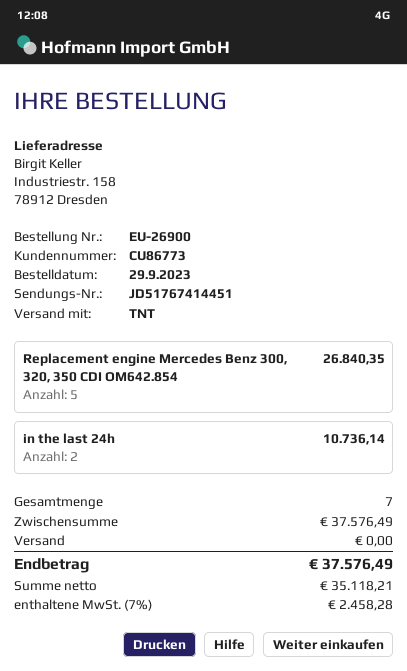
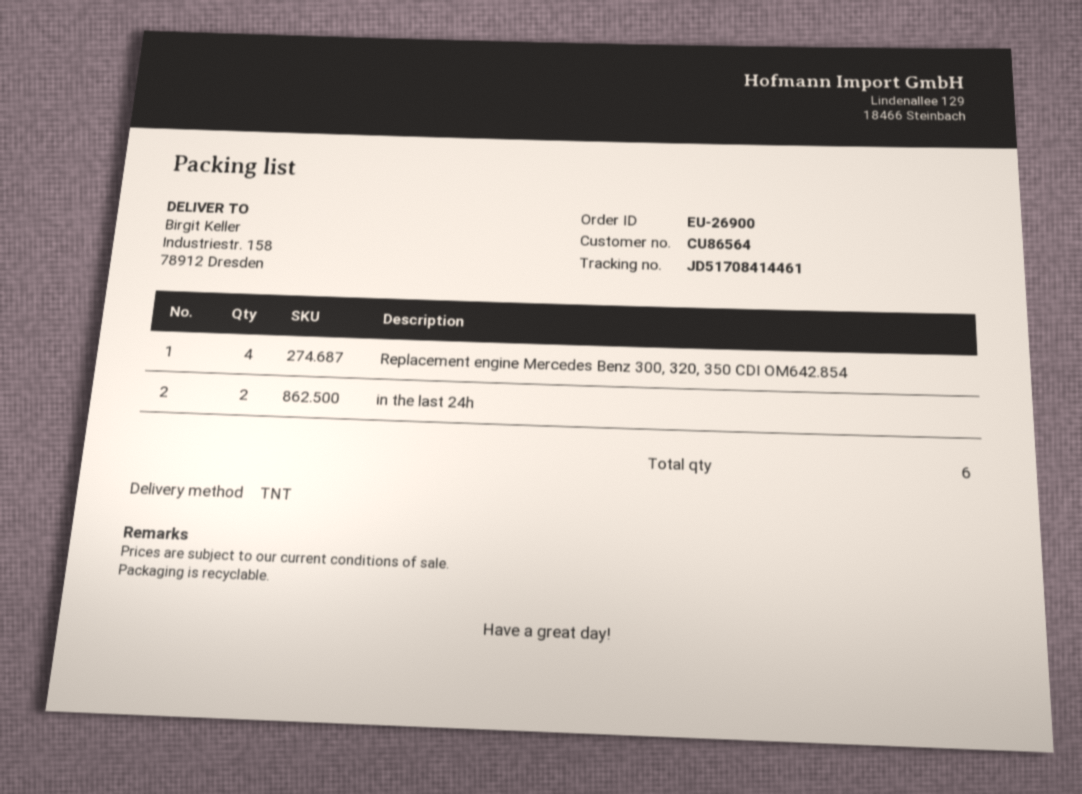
customer number: CU86773 -> CU86564
tracking number: JD51767414451 -> JD51708414461
Replacement engine Mercedes Benz 300, 320, 350 CDI OM642.854: 5 -> 4
total quantity: 7 -> 6

